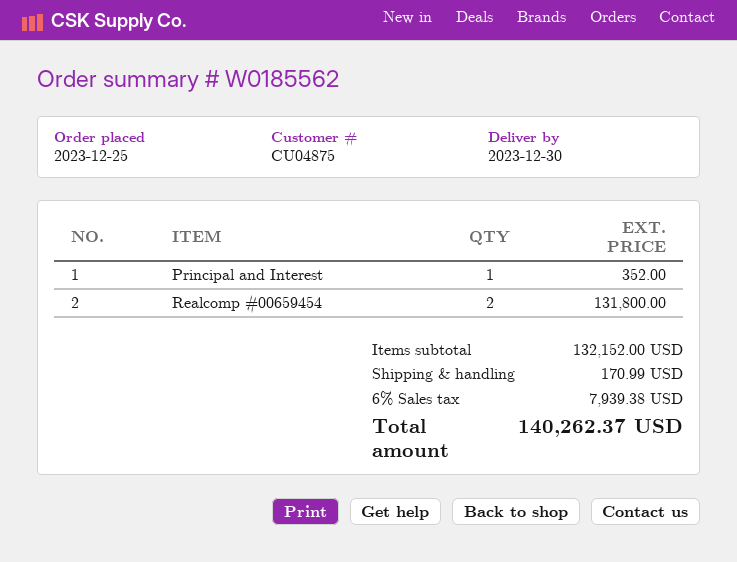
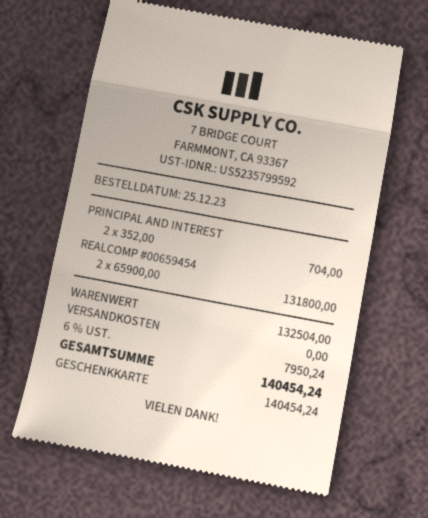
Principal and Interest: 1 for 352.00 -> 2 for 704.00
subtotal: 132152.00 -> 132504.00
shipping: 170.99 -> 0.00
tax: 6% = 7939.38 -> 6% = 7950.24
total: 140262.37 -> 140454.24

